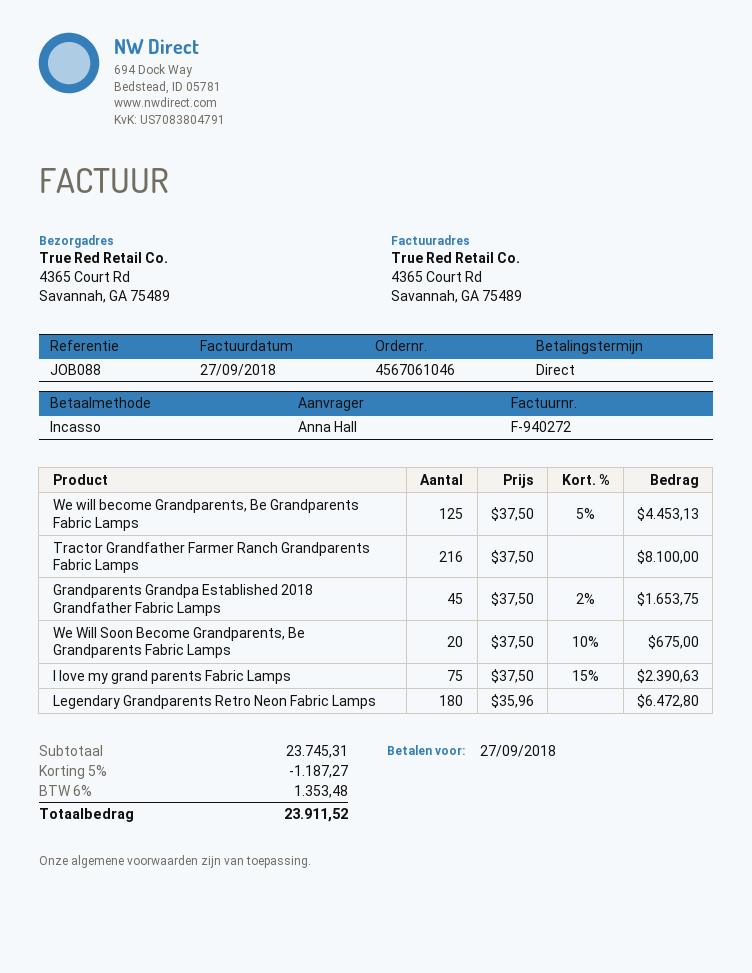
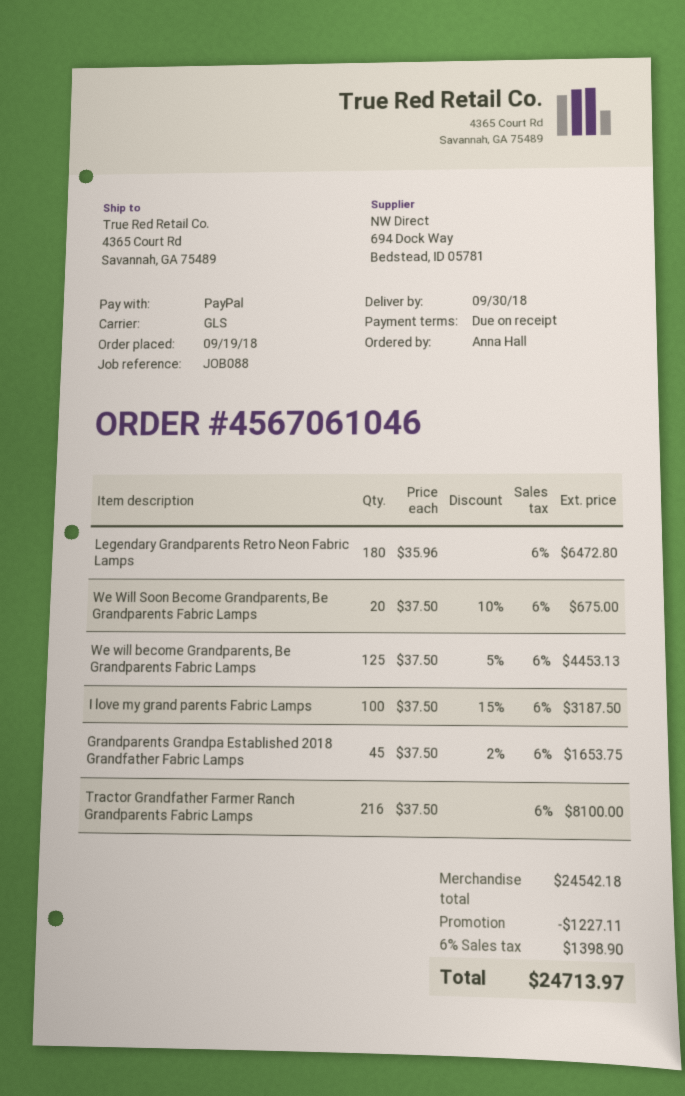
payment method: direct debit -> PayPal
I love my grand parents Fabric Lamps: 75 x 37.50 - 15% = 2390.63 -> 100 x 37.50 - 15% = 3187.50
subtotal: 23745.31 -> 24542.18
discount: 1187.27 -> 1227.11
tax: 6% = 1353.48 -> 6% = 1398.90
total: 23911.52 -> 24713.97

